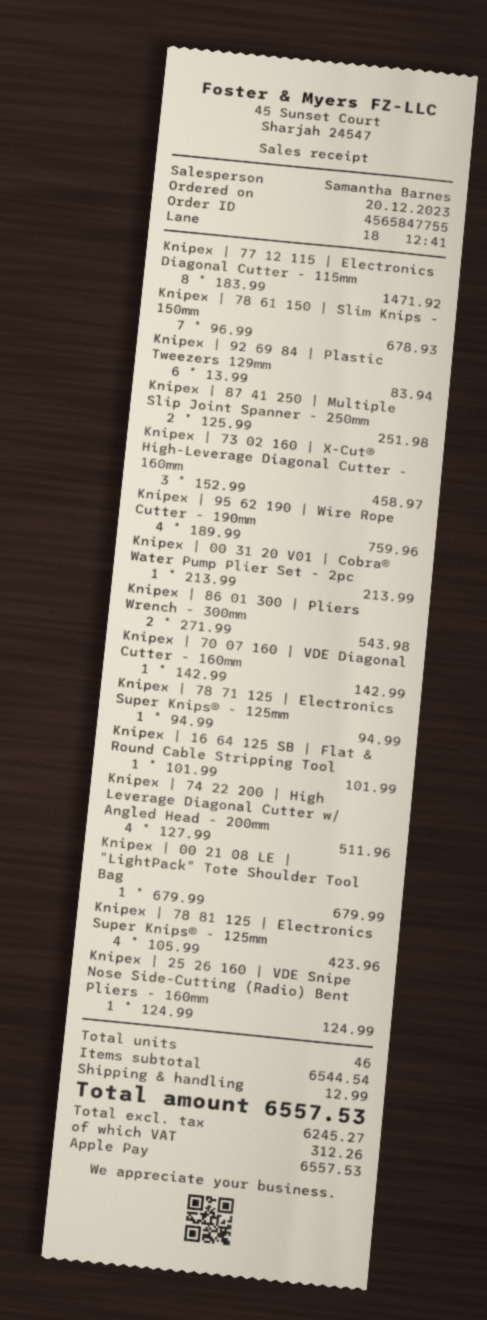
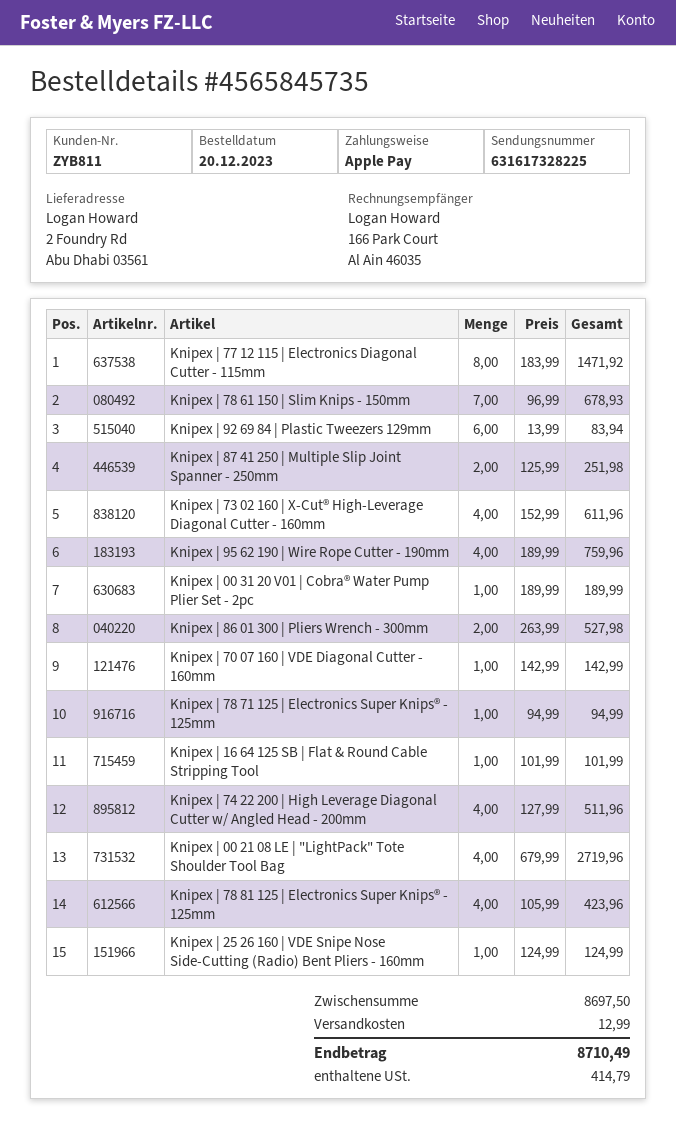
order number: 4565847755 -> 4565845735
Knipex | 73 02 160 | X-Cut® High-Leverage Diagonal Cutter - 160mm: 3 x 152.99 = 458.97 -> 4 x 152.99 = 611.96
Knipex | 00 31 20 V01 | Cobra® Water Pump Plier Set - 2pc: 1 x 213.99 = 213.99 -> 1 x 189.99 = 189.99
Knipex | 86 01 300 | Pliers Wrench - 300mm: 2 x 271.99 = 543.98 -> 2 x 263.99 = 527.98
Knipex | 00 21 08 LE | "LightPack" Tote Shoulder Tool Bag: 1 x 679.99 = 679.99 -> 4 x 679.99 = 2719.96
subtotal: 6544.54 -> 8697.50
tax: 312.26 -> 414.79
total: 6557.53 -> 8710.49

